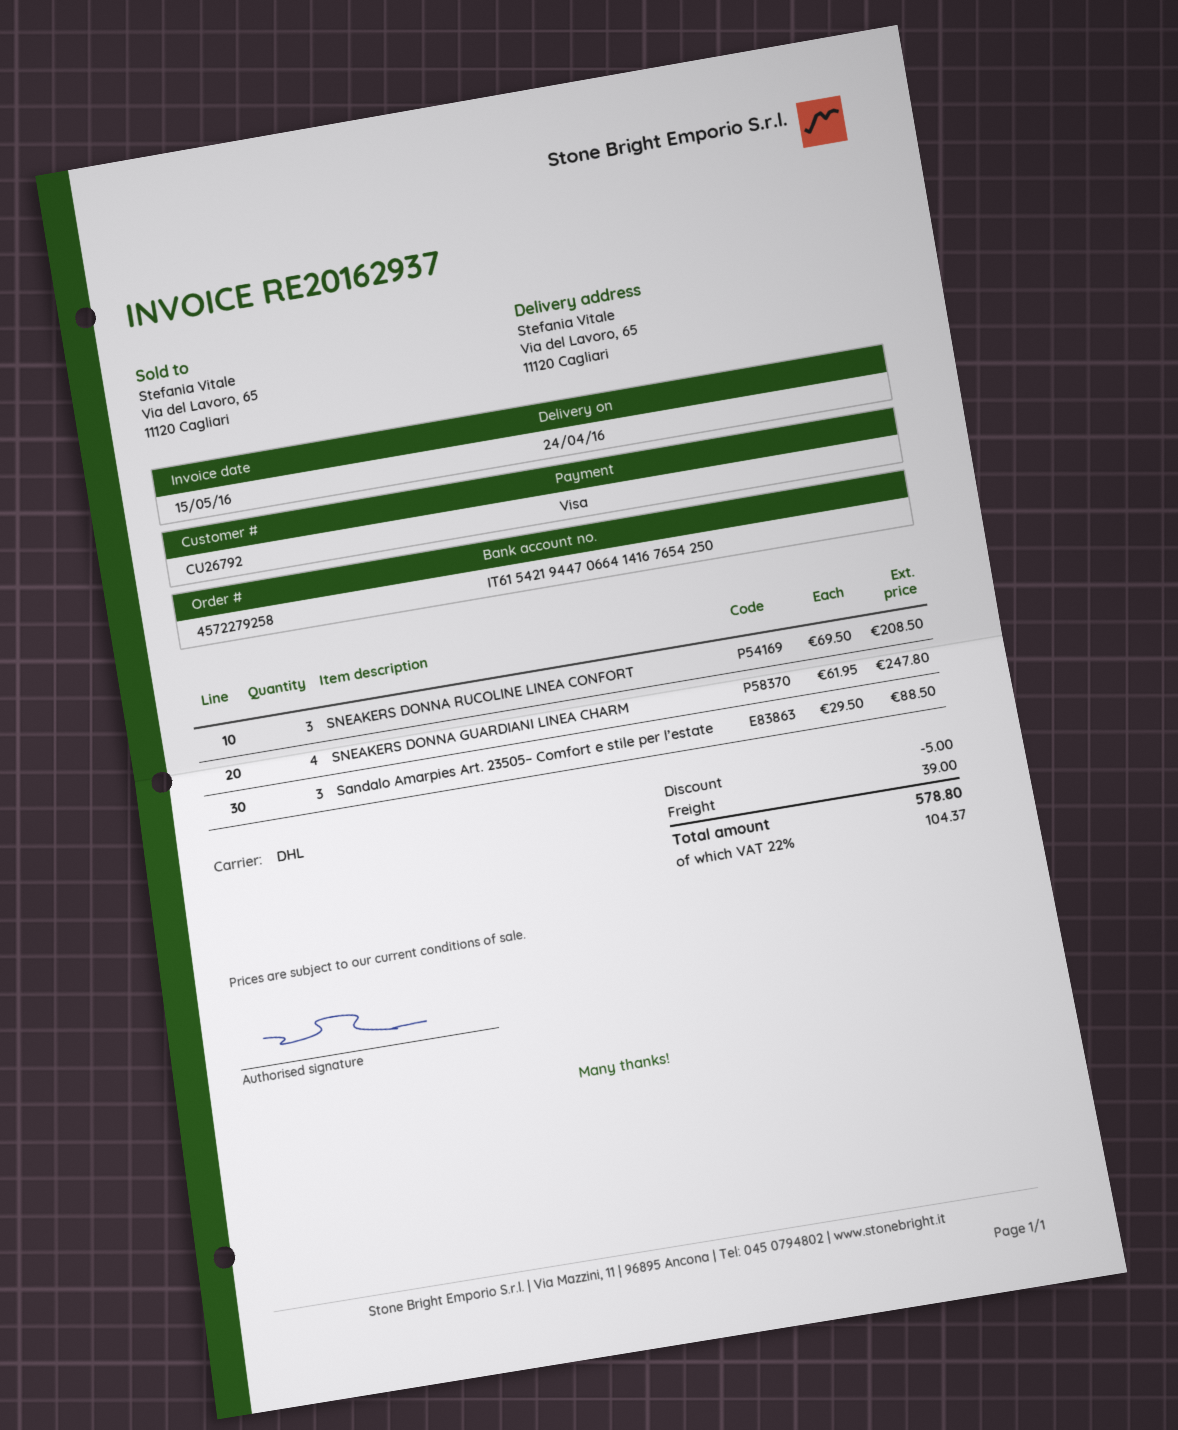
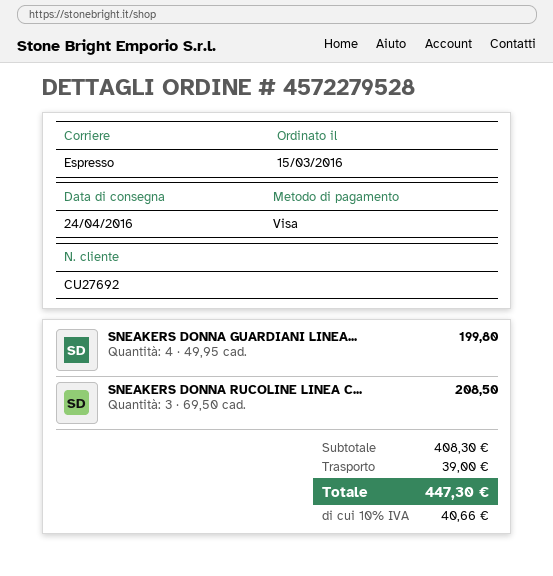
order number: 4572279258 -> 4572279528
customer number: CU26792 -> CU27692
shipping method: DHL -> express
SNEAKERS DONNA GUARDIANI LINEA CHARM: 4 x 61.95 = 247.80 -> 4 x 49.95 = 199.80
Sandalo Amarpies Art. 23505– Comfort e stile per l’estate: 3 x 29.50 = 88.50 -> none
discount: 5.00 -> none
tax: 22% = 104.37 -> 10% = 40.66
total: 578.80 -> 447.30

